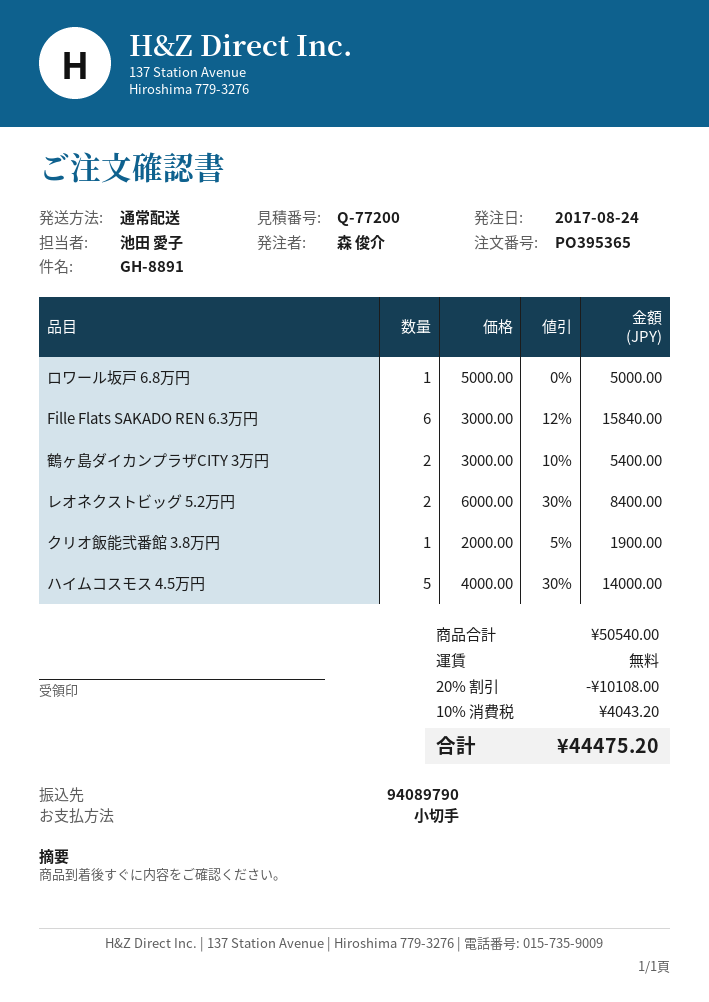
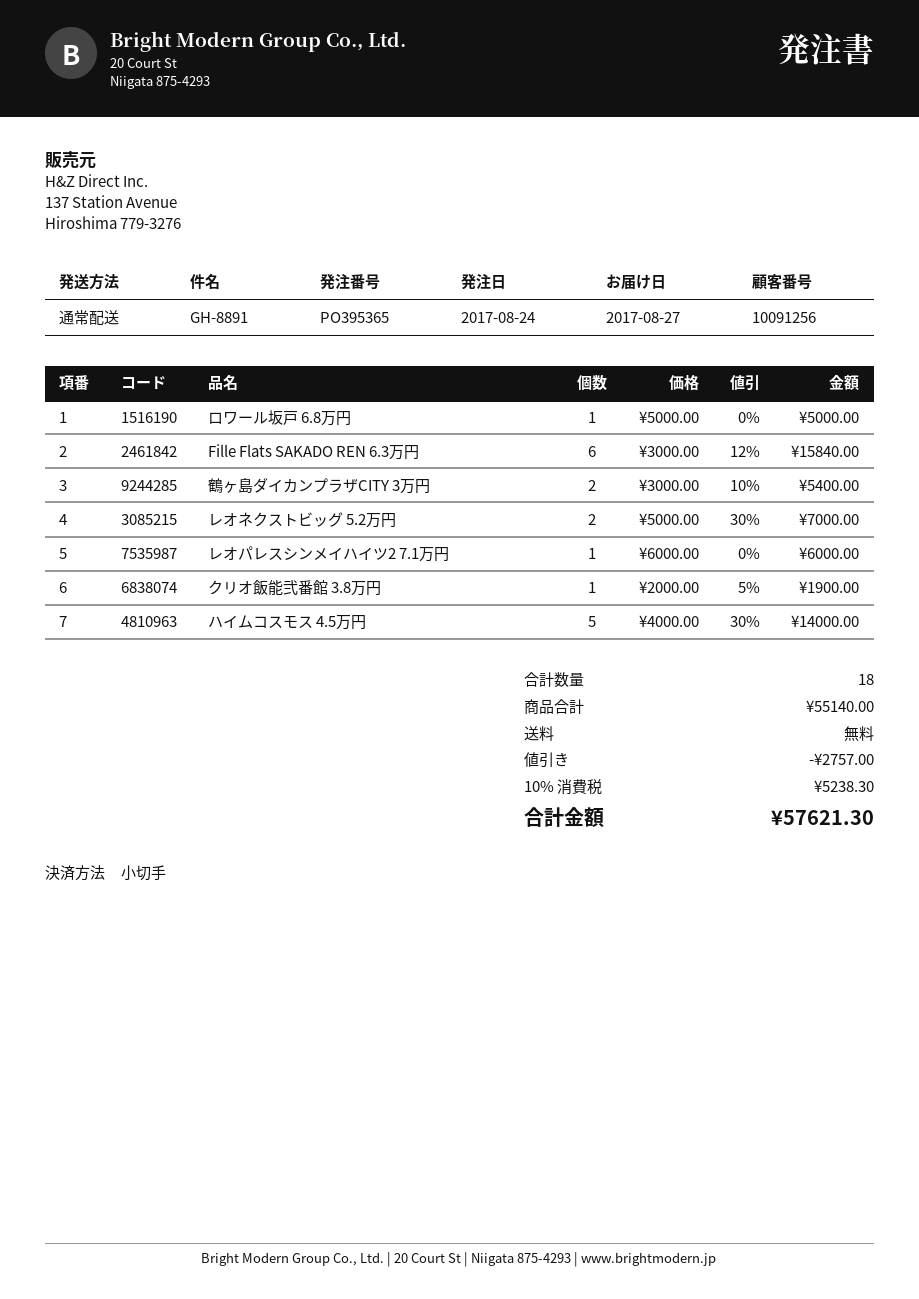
レオネクストビッグ 5.2万円: 2 x 6000.00 - 30% = 8400.00 -> 2 x 5000.00 - 30% = 7000.00
レオパレスシンメイハイツ2 7.1万円: none -> 1 x 6000.00 = 6000.00
subtotal: 50540.00 -> 55140.00
discount: 10108.00 -> 2757.00
tax: 10% = 4043.20 -> 10% = 5238.30
total: 44475.20 -> 57621.30

